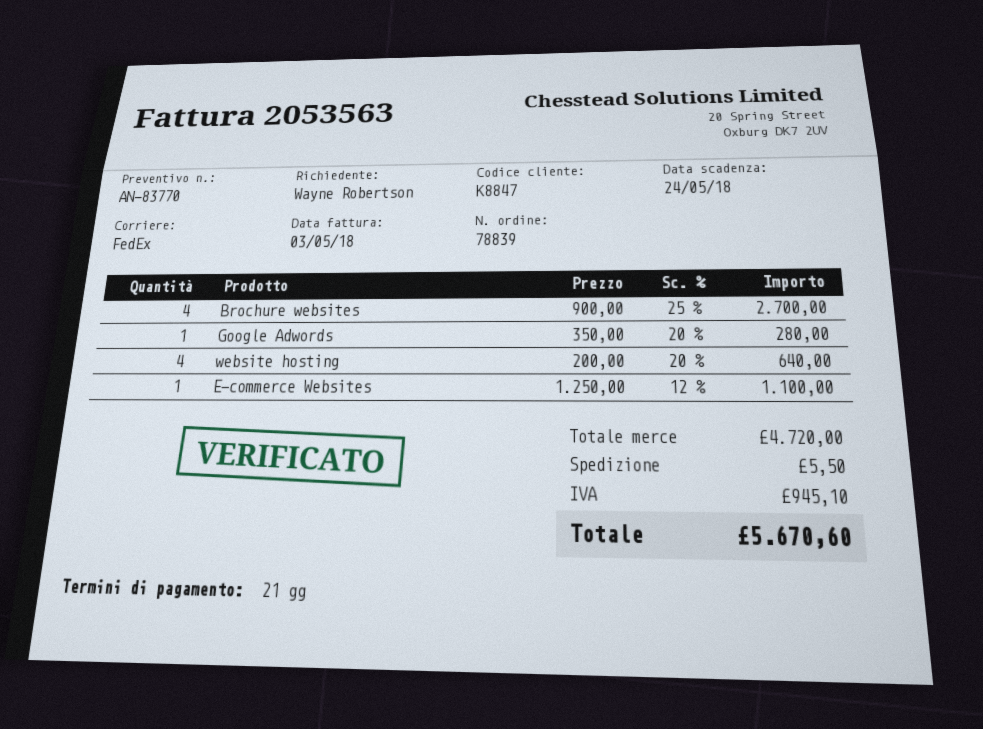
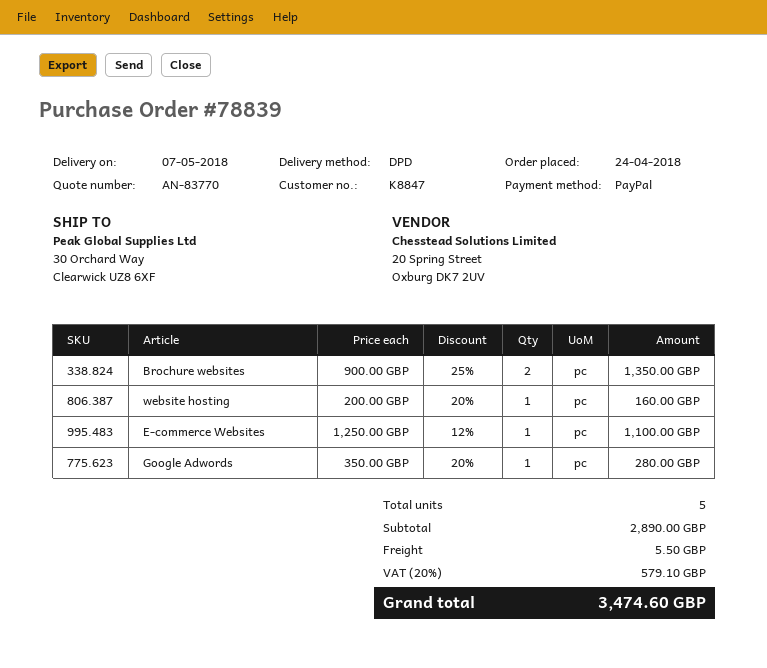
shipping method: FedEx -> DPD
Brochure websites: 4 x 900.00 - 25% = 2700.00 -> 2 x 900.00 - 25% = 1350.00
website hosting: 4 x 200.00 - 20% = 640.00 -> 1 x 200.00 - 20% = 160.00
subtotal: 4720.00 -> 2890.00
tax: 945.10 -> 579.10
total: 5670.60 -> 3474.60

